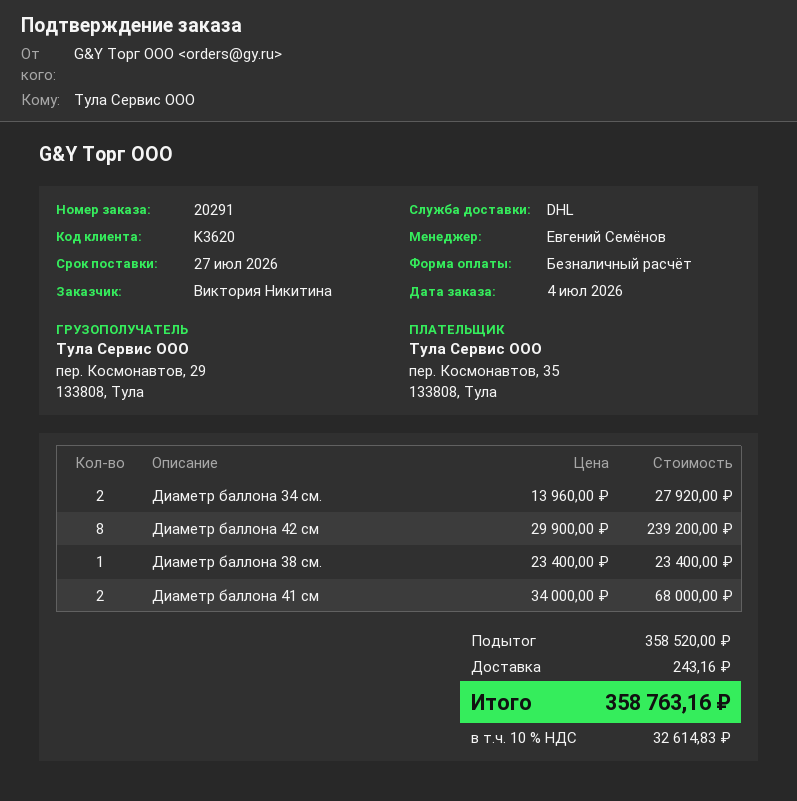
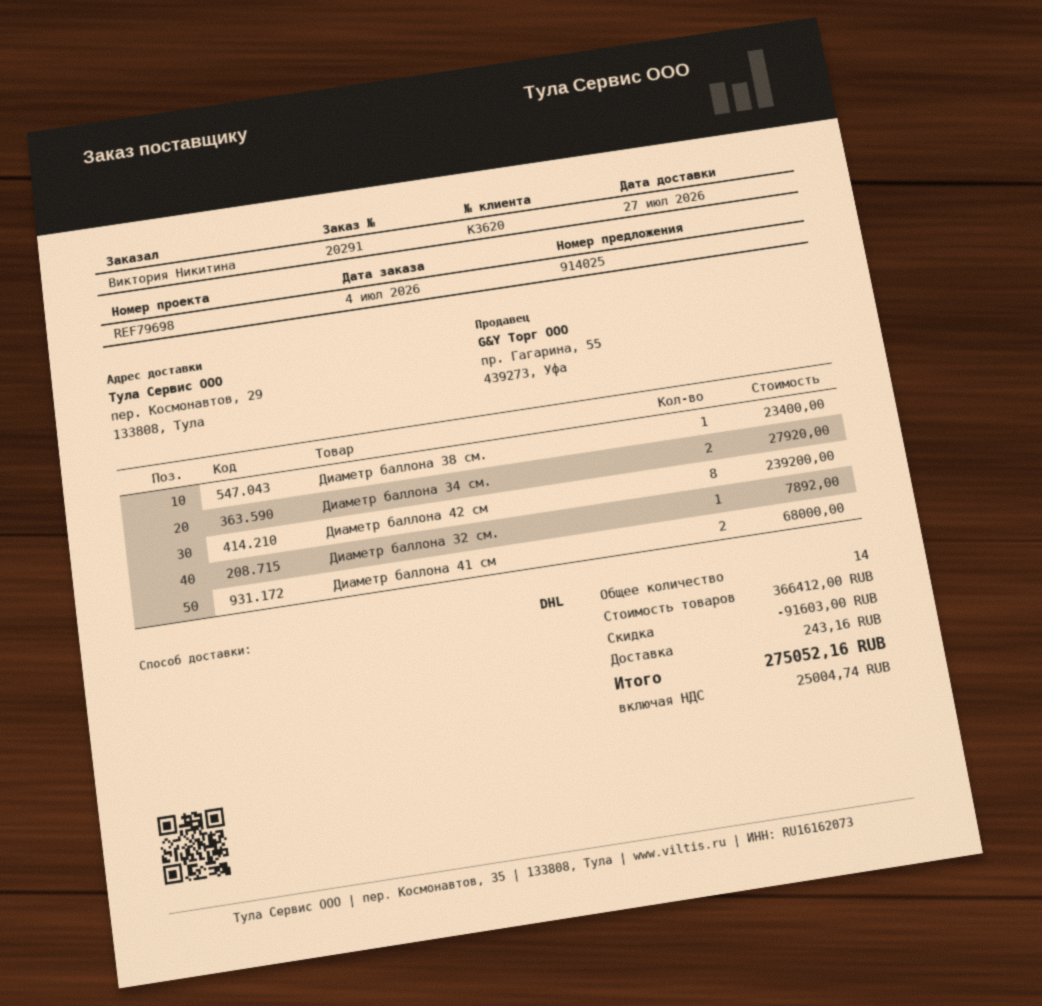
Диаметр баллона 32 см.: none -> 1 for 7892.00
subtotal: 358520.00 -> 366412.00
discount: none -> 91603.00
tax: 32614.83 -> 25004.74
total: 358763.16 -> 275052.16

